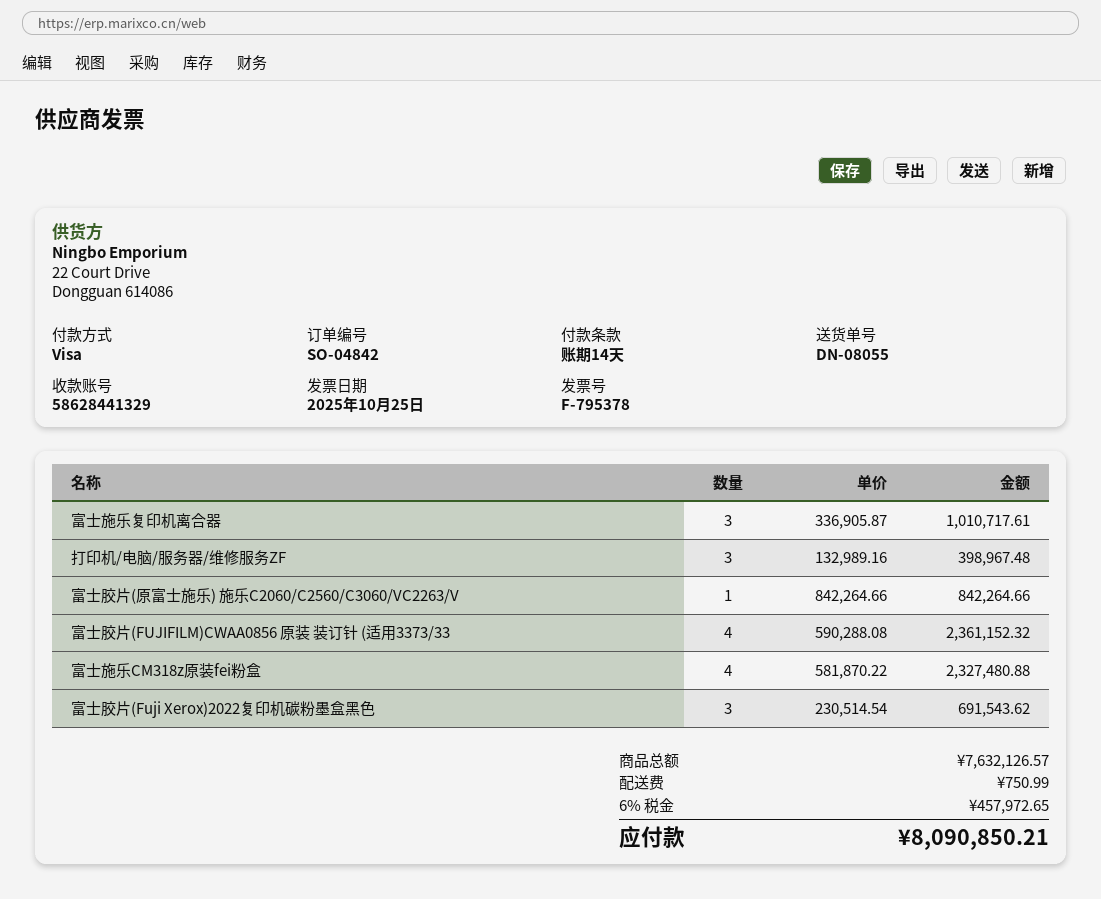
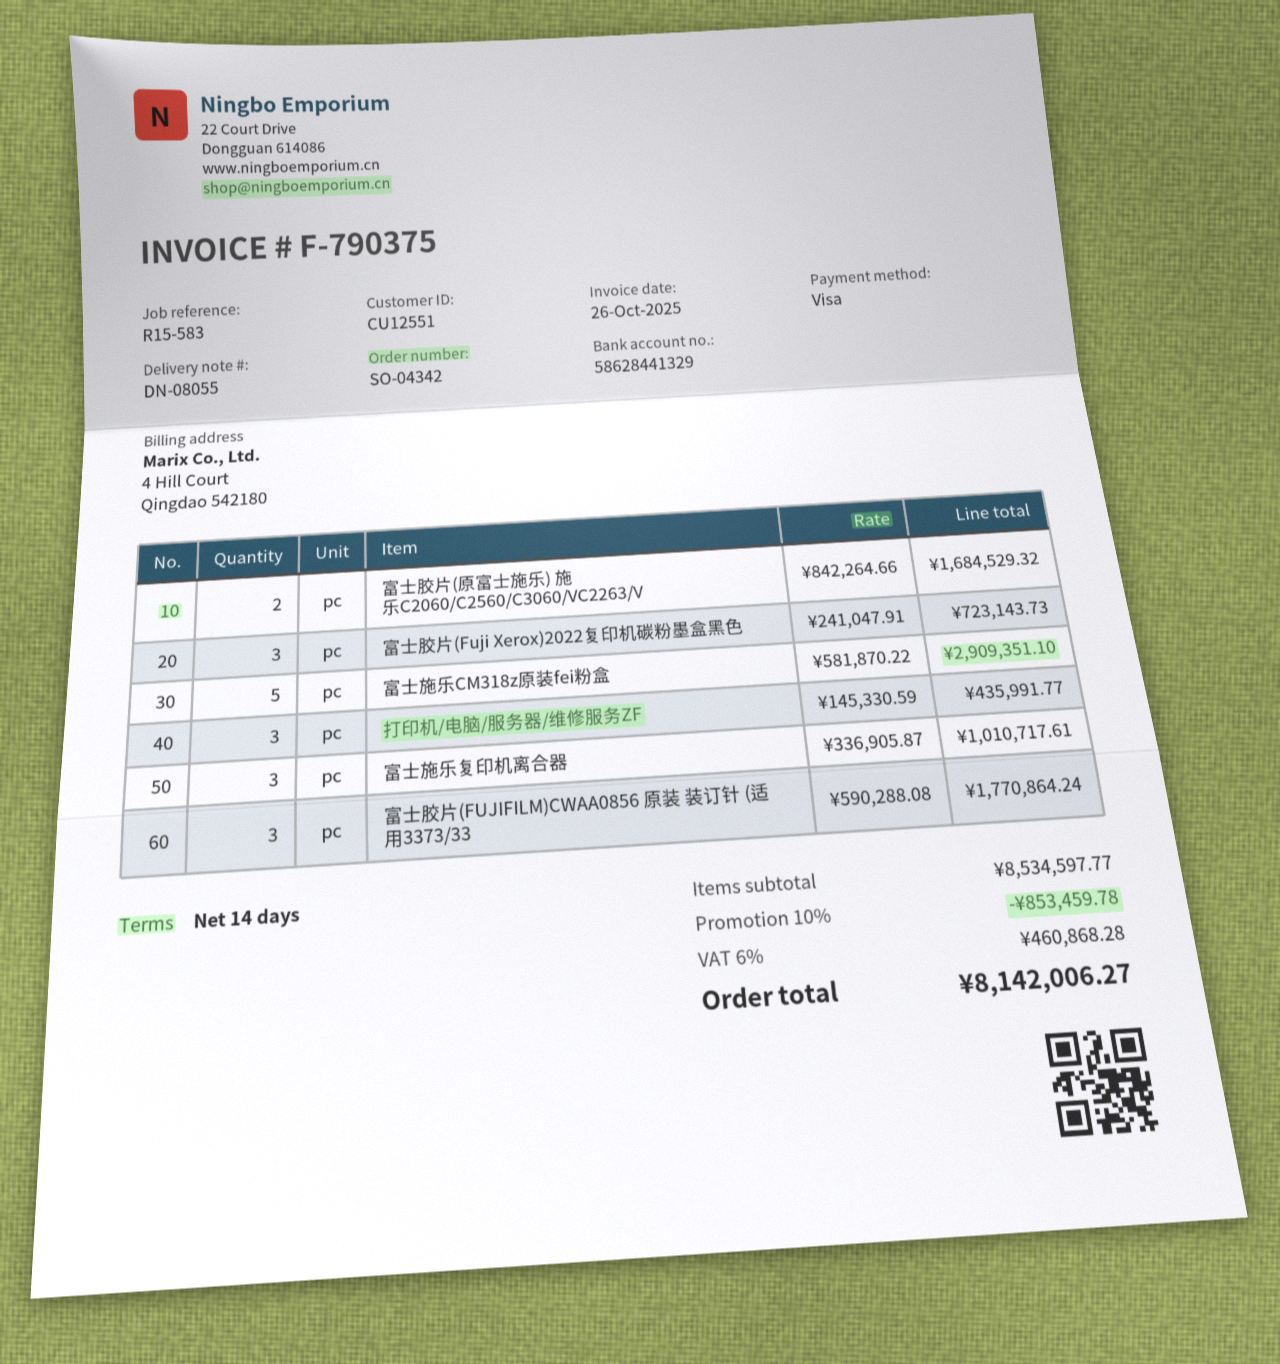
order number: SO-04842 -> SO-04342
invoice number: F-795378 -> F-790375
invoice date: 2025-10-25 -> 2025-10-26
打印机/电脑/服务器/维修服务ZF: 3 x 132989.16 = 398967.48 -> 3 x 145330.59 = 435991.77
富士胶片(原富士施乐) 施乐C2060/C2560/C3060/VC2263/V: 1 x 842264.66 = 842264.66 -> 2 x 842264.66 = 1684529.32
富士胶片(FUJIFILM)CWAA0856 原装 装订针 (适用3373/33: 4 x 590288.08 = 2361152.32 -> 3 x 590288.08 = 1770864.24
富士施乐CM318z原装fei粉盒: 4 x 581870.22 = 2327480.88 -> 5 x 581870.22 = 2909351.10
富士胶片(Fuji Xerox)2022复印机碳粉墨盒黑色: 3 x 230514.54 = 691543.62 -> 3 x 241047.91 = 723143.73
subtotal: 7632126.57 -> 8534597.77
discount: none -> 10% = 853459.78
shipping: 750.99 -> none
tax: 6% = 457972.65 -> 6% = 460868.28
total: 8090850.21 -> 8142006.27

